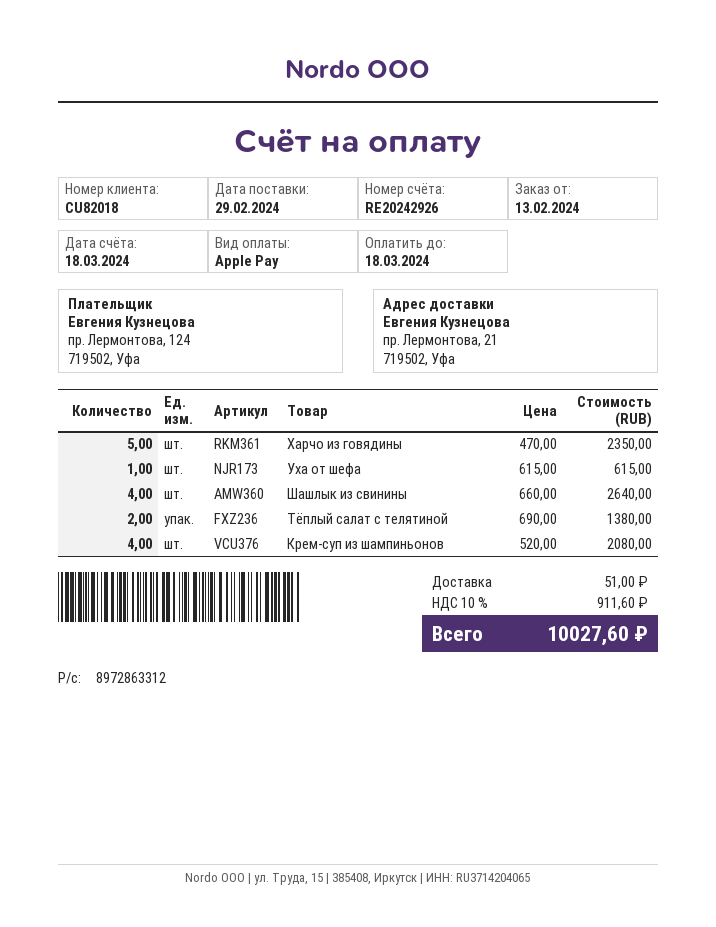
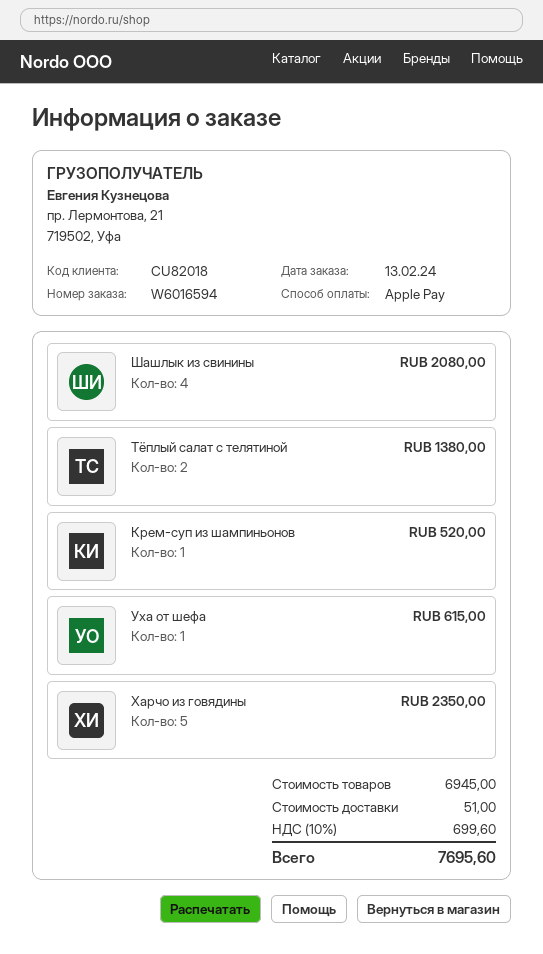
Шашлык из свинины: 4 for 2640.00 -> 4 for 2080.00
Крем-суп из шампиньонов: 4 for 2080.00 -> 1 for 520.00
tax: 10% = 911.60 -> 10% = 699.60
total: 10027.60 -> 7695.60

